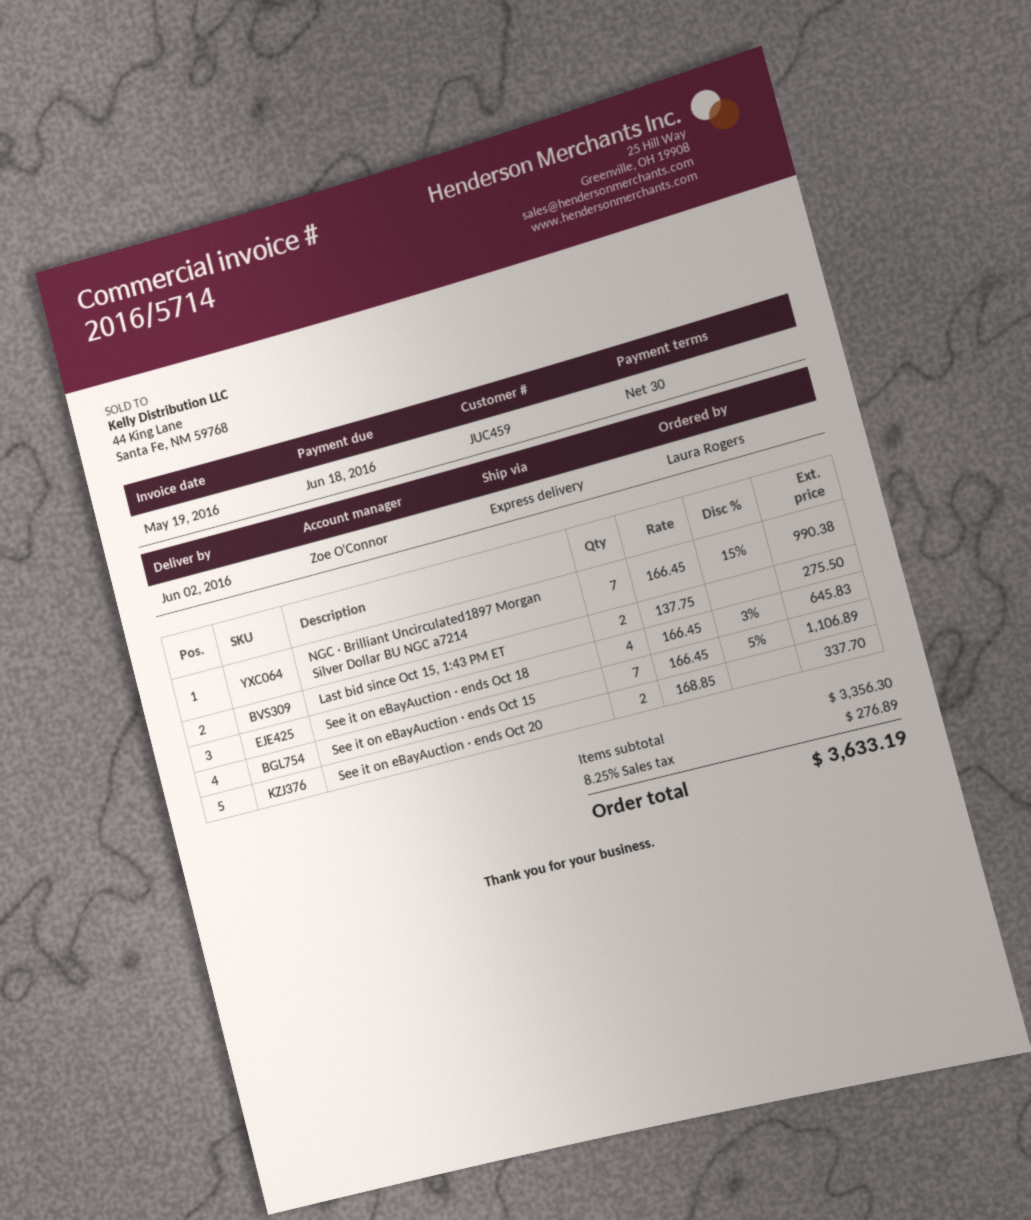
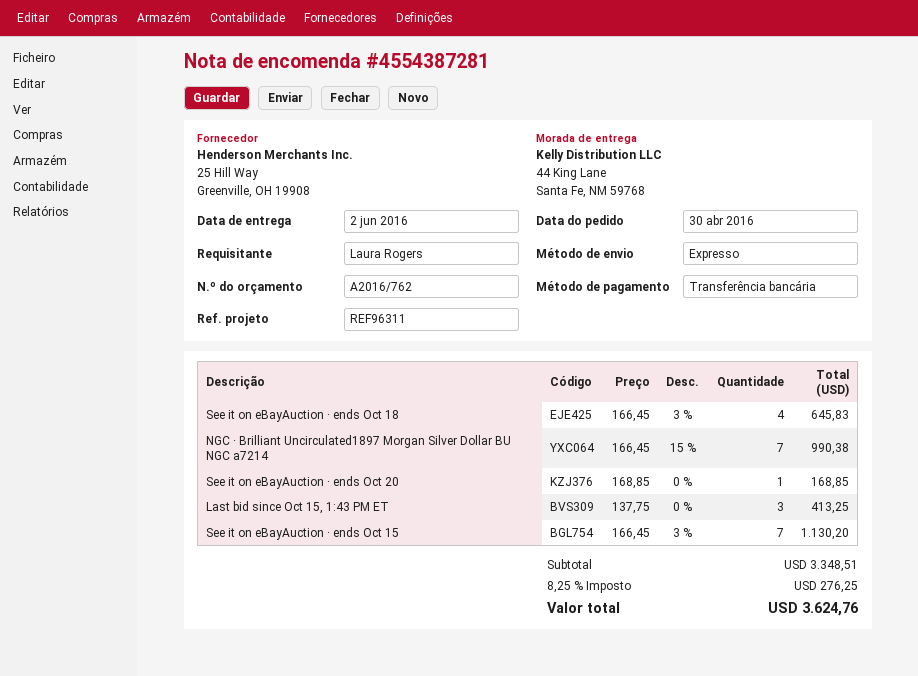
Last bid since Oct 15, 1:43 PM ET: 2 x 137.75 = 275.50 -> 3 x 137.75 = 413.25
See it on eBayAuction · ends Oct 15: 7 x 166.45 - 5% = 1106.89 -> 7 x 166.45 - 3% = 1130.20
See it on eBayAuction · ends Oct 20: 2 x 168.85 = 337.70 -> 1 x 168.85 = 168.85
subtotal: 3356.30 -> 3348.51
tax: 8.25% = 276.89 -> 8.25% = 276.25
total: 3633.19 -> 3624.76

